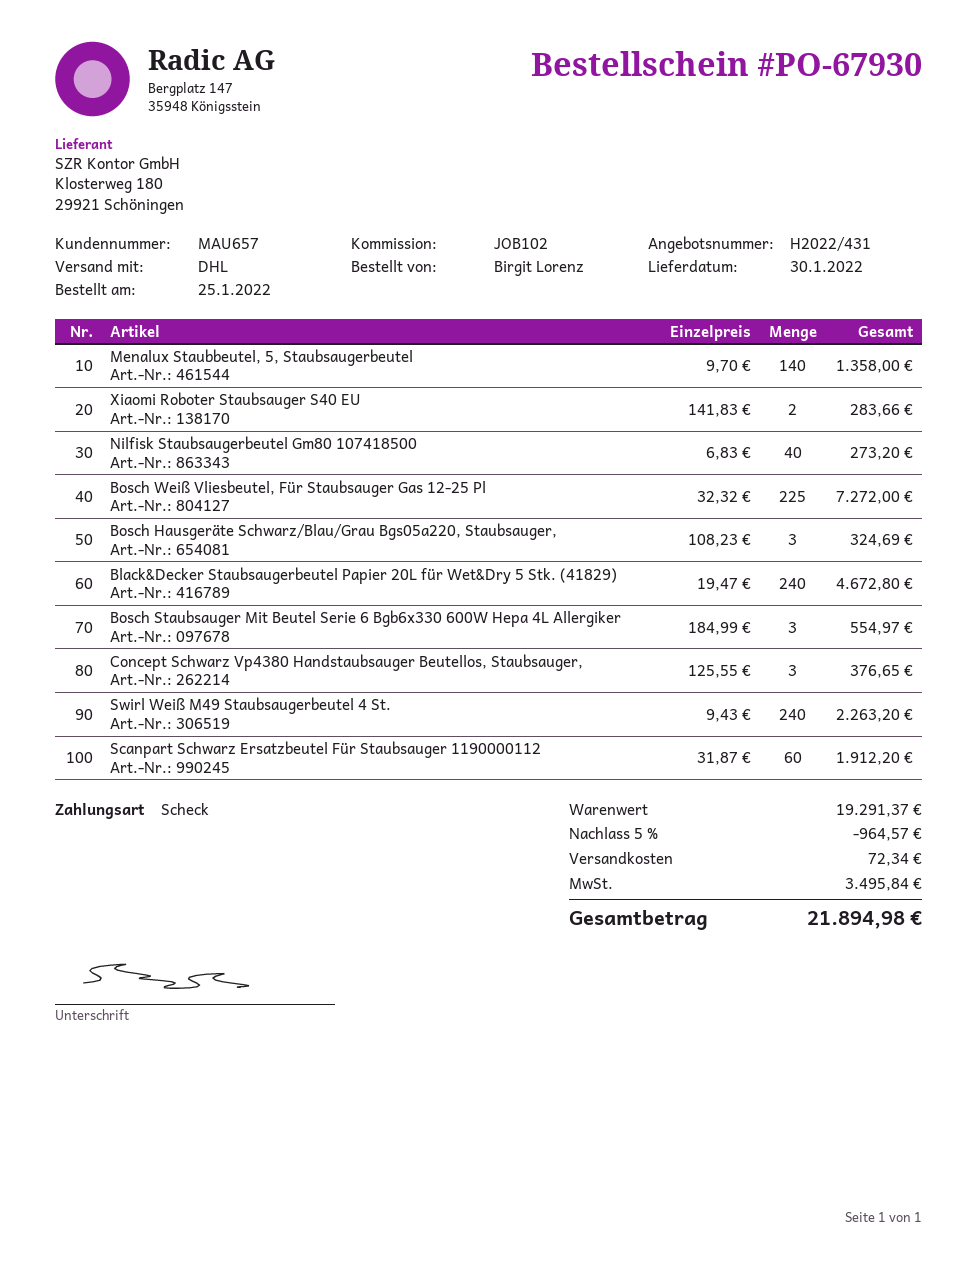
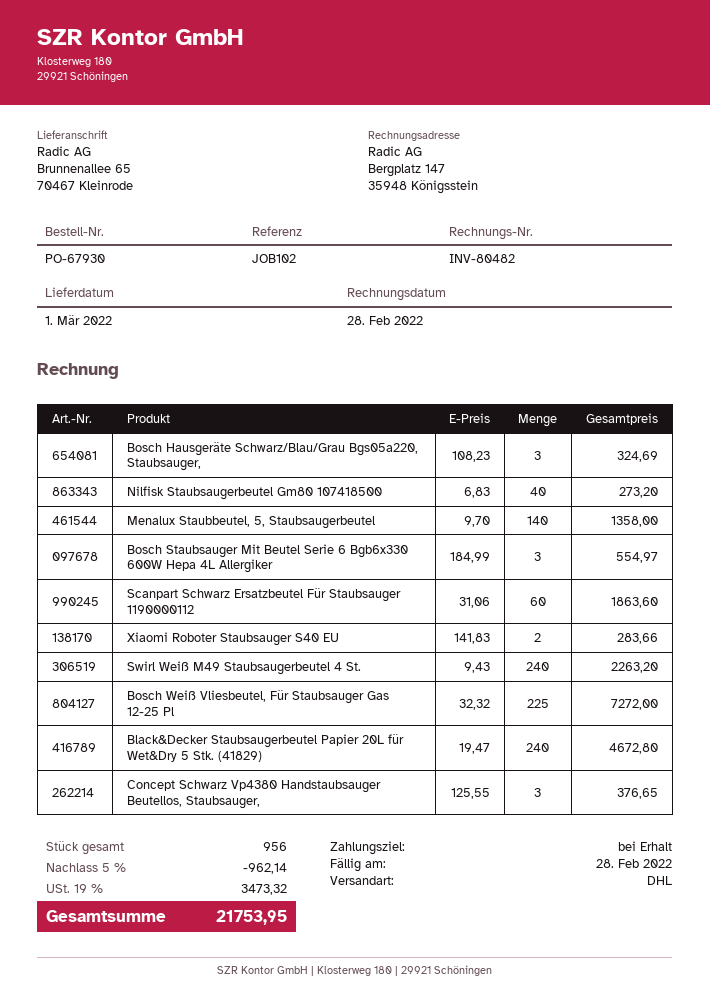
delivery date: 2022-01-30 -> 2022-03-01
Scanpart Schwarz Ersatzbeutel Für Staubsauger 1190000112: 60 x 31.87 = 1912.20 -> 60 x 31.06 = 1863.60
discount: 5% = 964.57 -> 5% = 962.14
shipping: 72.34 -> none
tax: 3495.84 -> 3473.32
total: 21894.98 -> 21753.95

